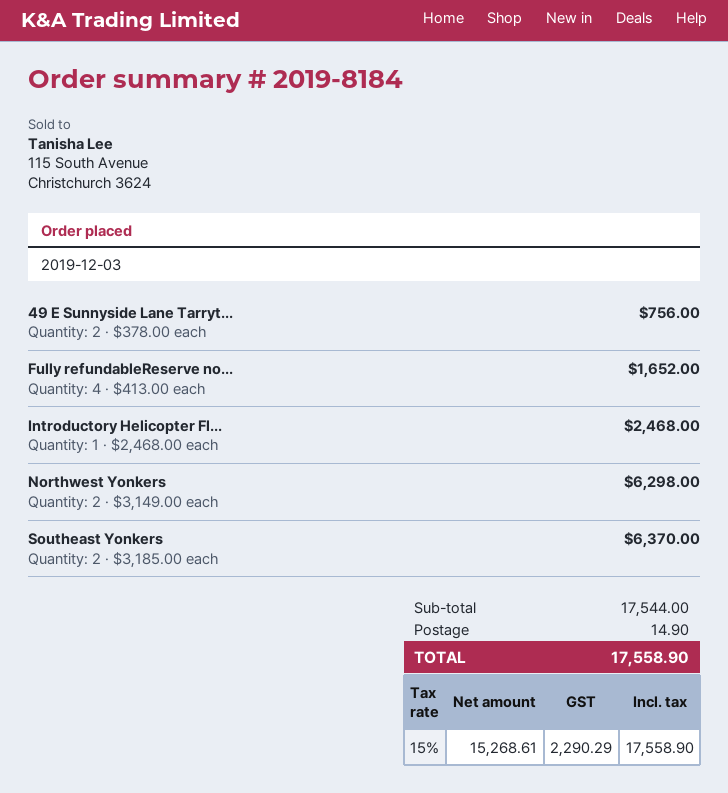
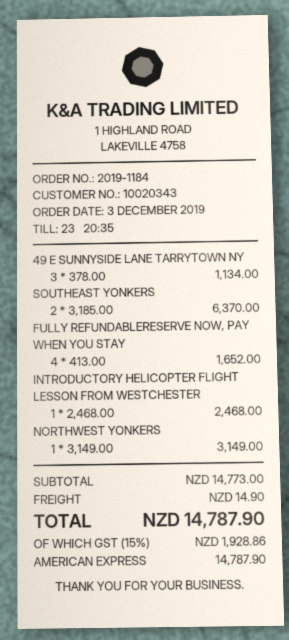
order number: 2019-8184 -> 2019-1184
49 E Sunnyside Lane Tarryt...: 2 x 378.00 = 756.00 -> 3 x 378.00 = 1134.00
Northwest Yonkers: 2 x 3149.00 = 6298.00 -> 1 x 3149.00 = 3149.00
subtotal: 17544.00 -> 14773.00
tax: 15% = 2290.29 -> 15% = 1928.86
total: 17558.90 -> 14787.90

